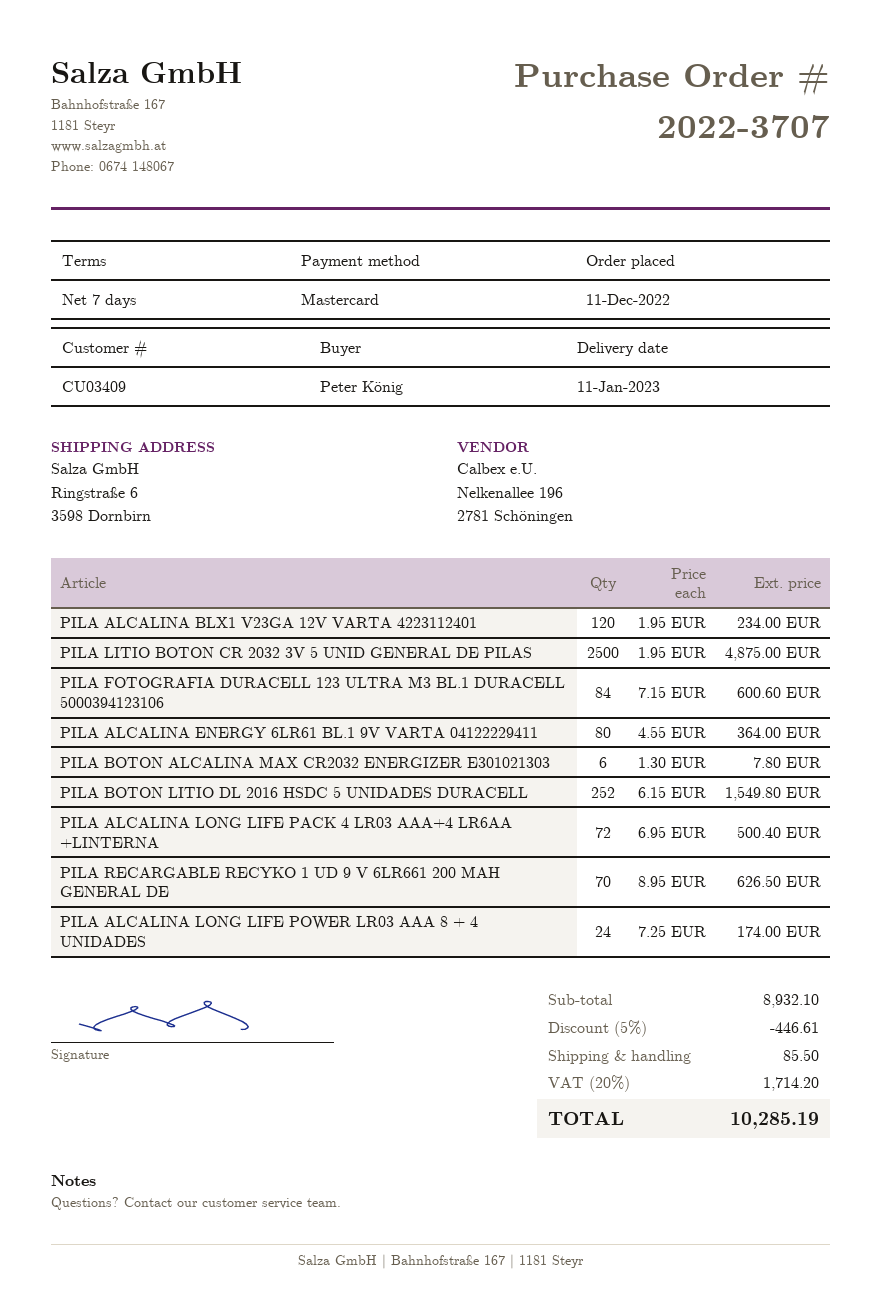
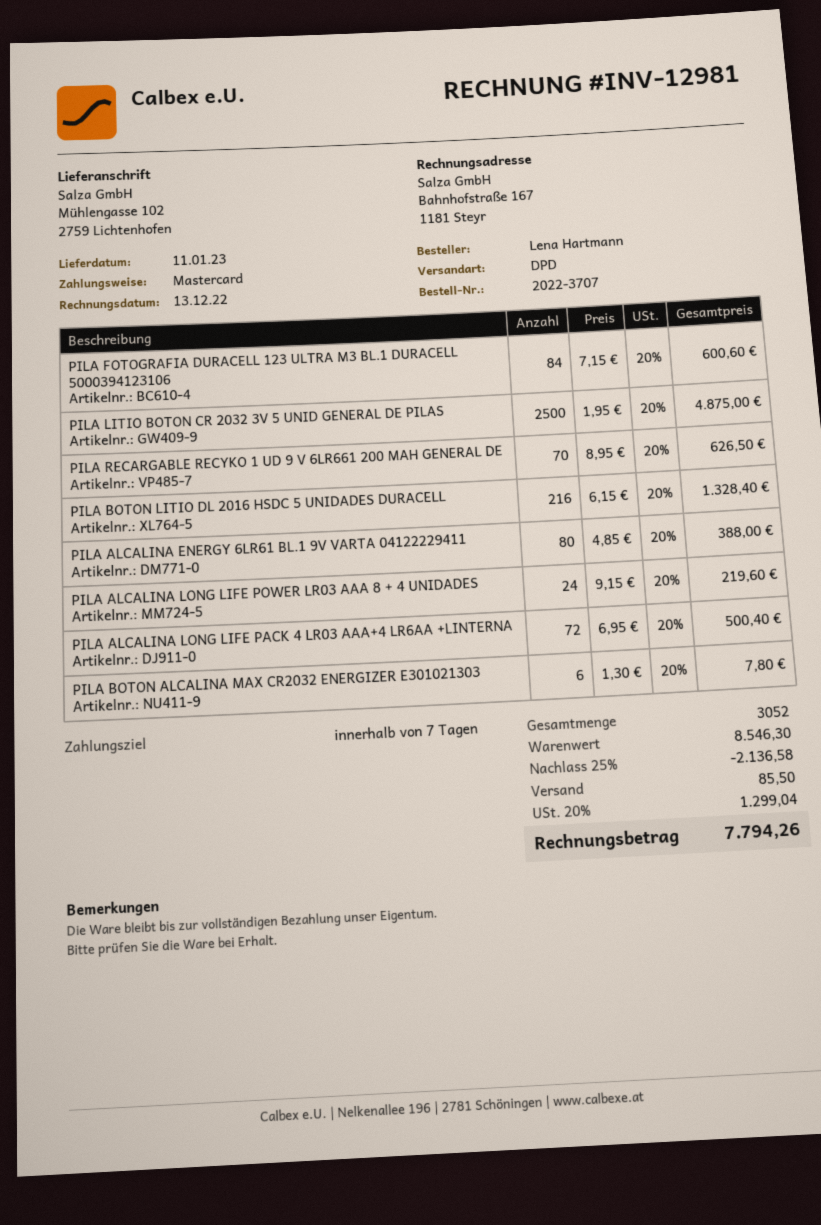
ordered by: Peter König -> Lena Hartmann
ship to: Ringstraße 6, 3598 Dornbirn -> Mühlengasse 102, 2759 Lichtenhofen
PILA ALCALINA BLX1 V23GA 12V VARTA 4223112401: 120 x 1.95 = 234.00 -> none
PILA ALCALINA ENERGY 6LR61 BL.1 9V VARTA 04122229411: 80 x 4.55 = 364.00 -> 80 x 4.85 = 388.00
PILA BOTON LITIO DL 2016 HSDC 5 UNIDADES DURACELL: 252 x 6.15 = 1549.80 -> 216 x 6.15 = 1328.40
PILA ALCALINA LONG LIFE POWER LR03 AAA 8 + 4 UNIDADES: 24 x 7.25 = 174.00 -> 24 x 9.15 = 219.60
subtotal: 8932.10 -> 8546.30
discount: 5% = 446.61 -> 25% = 2136.58
tax: 20% = 1714.20 -> 20% = 1299.04
total: 10285.19 -> 7794.26

